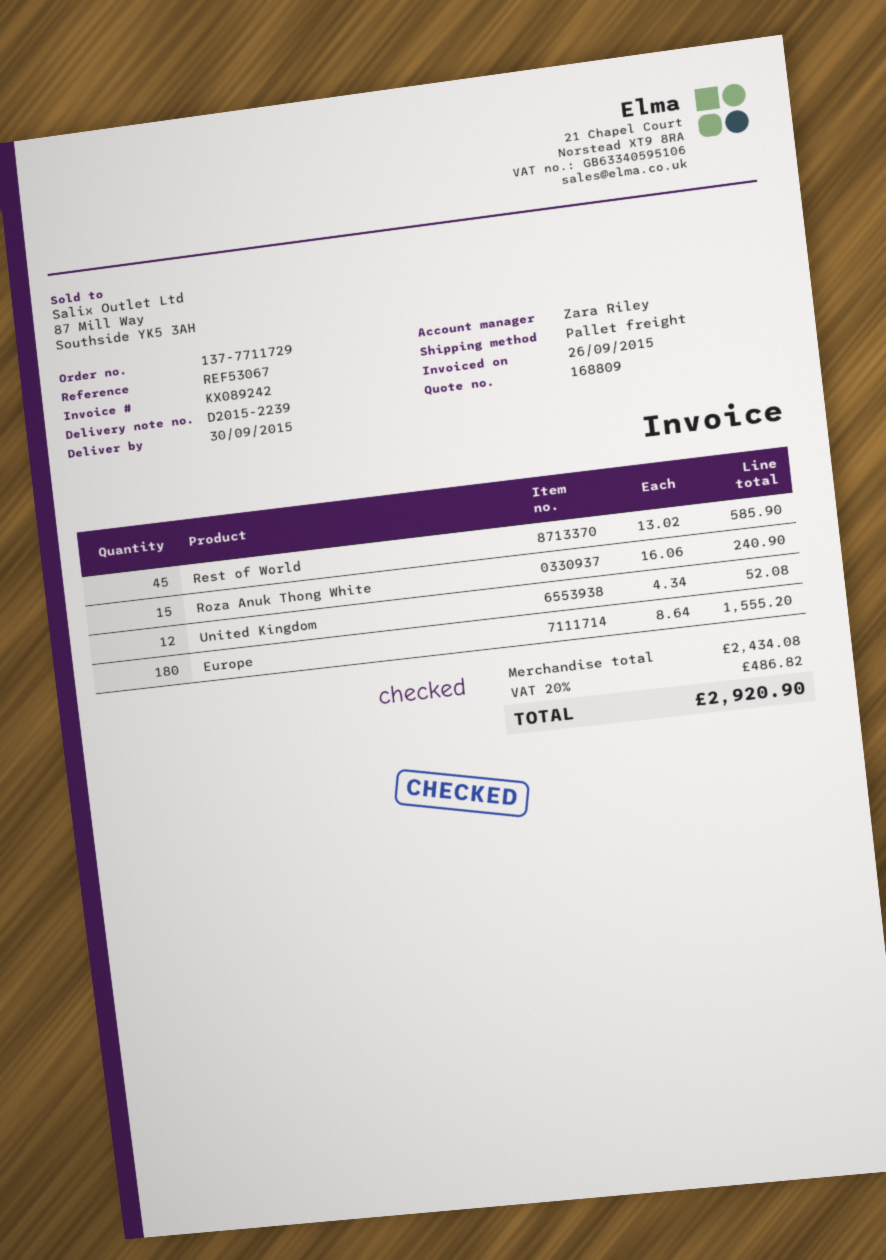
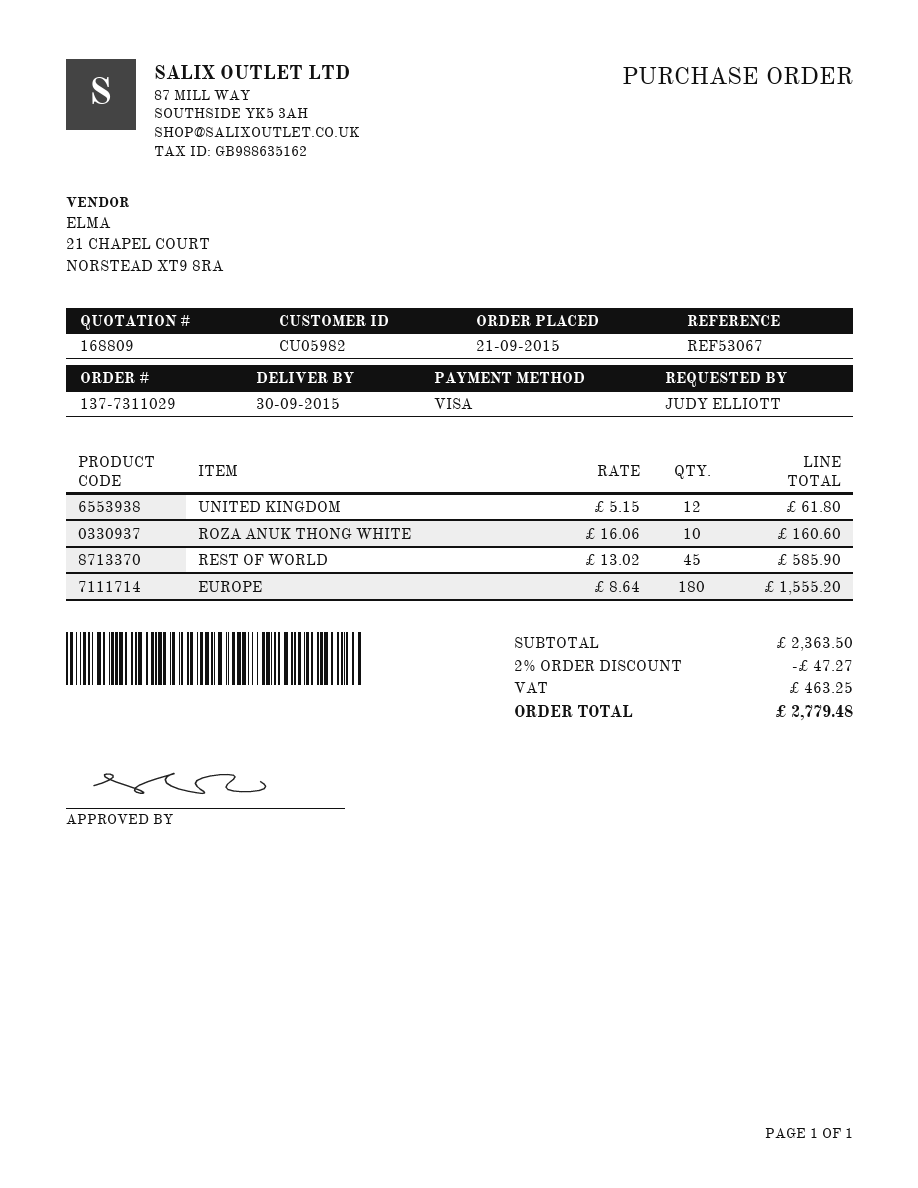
order number: 137-7711729 -> 137-7311029
Roza Anuk Thong White: 15 x 16.06 = 240.90 -> 10 x 16.06 = 160.60
United Kingdom: 12 x 4.34 = 52.08 -> 12 x 5.15 = 61.80
subtotal: 2434.08 -> 2363.50
discount: none -> 2% = 47.27
tax: 486.82 -> 463.25
total: 2920.90 -> 2779.48

